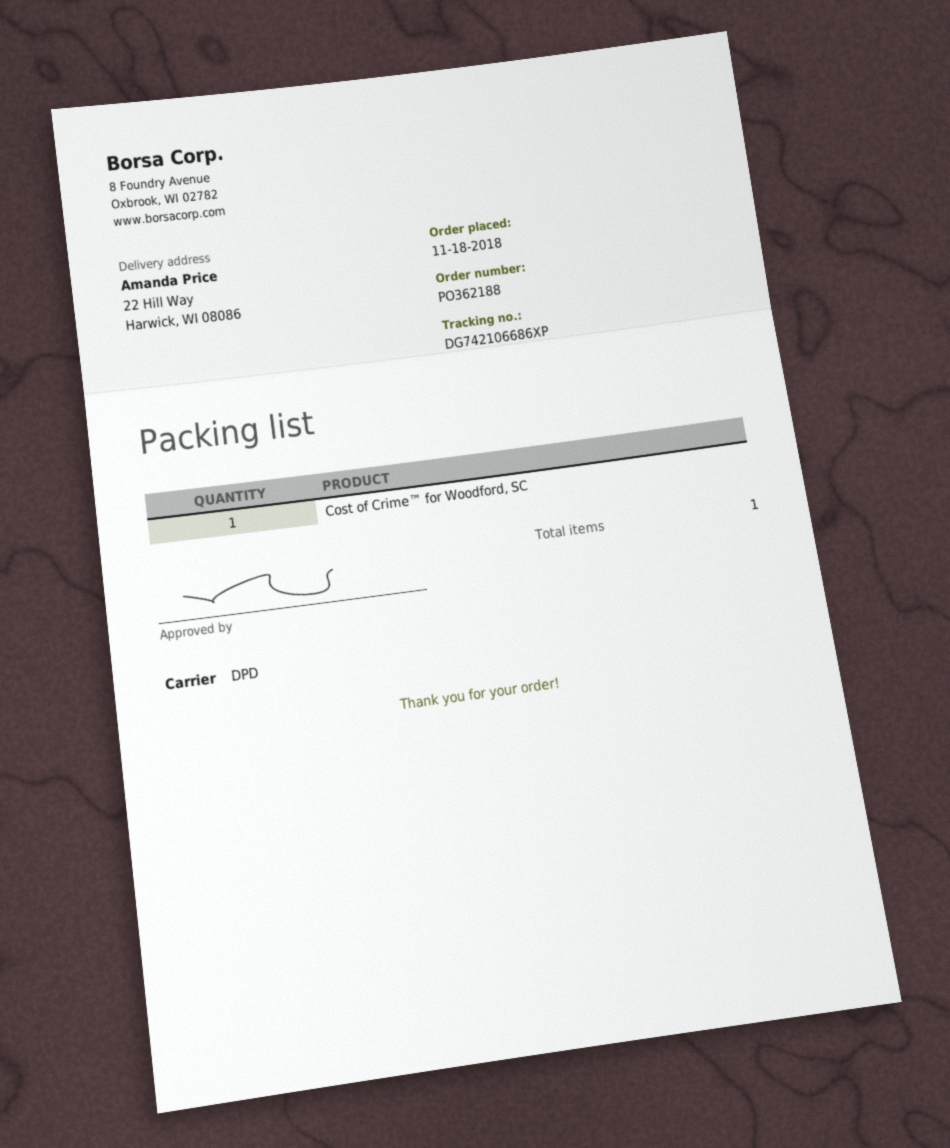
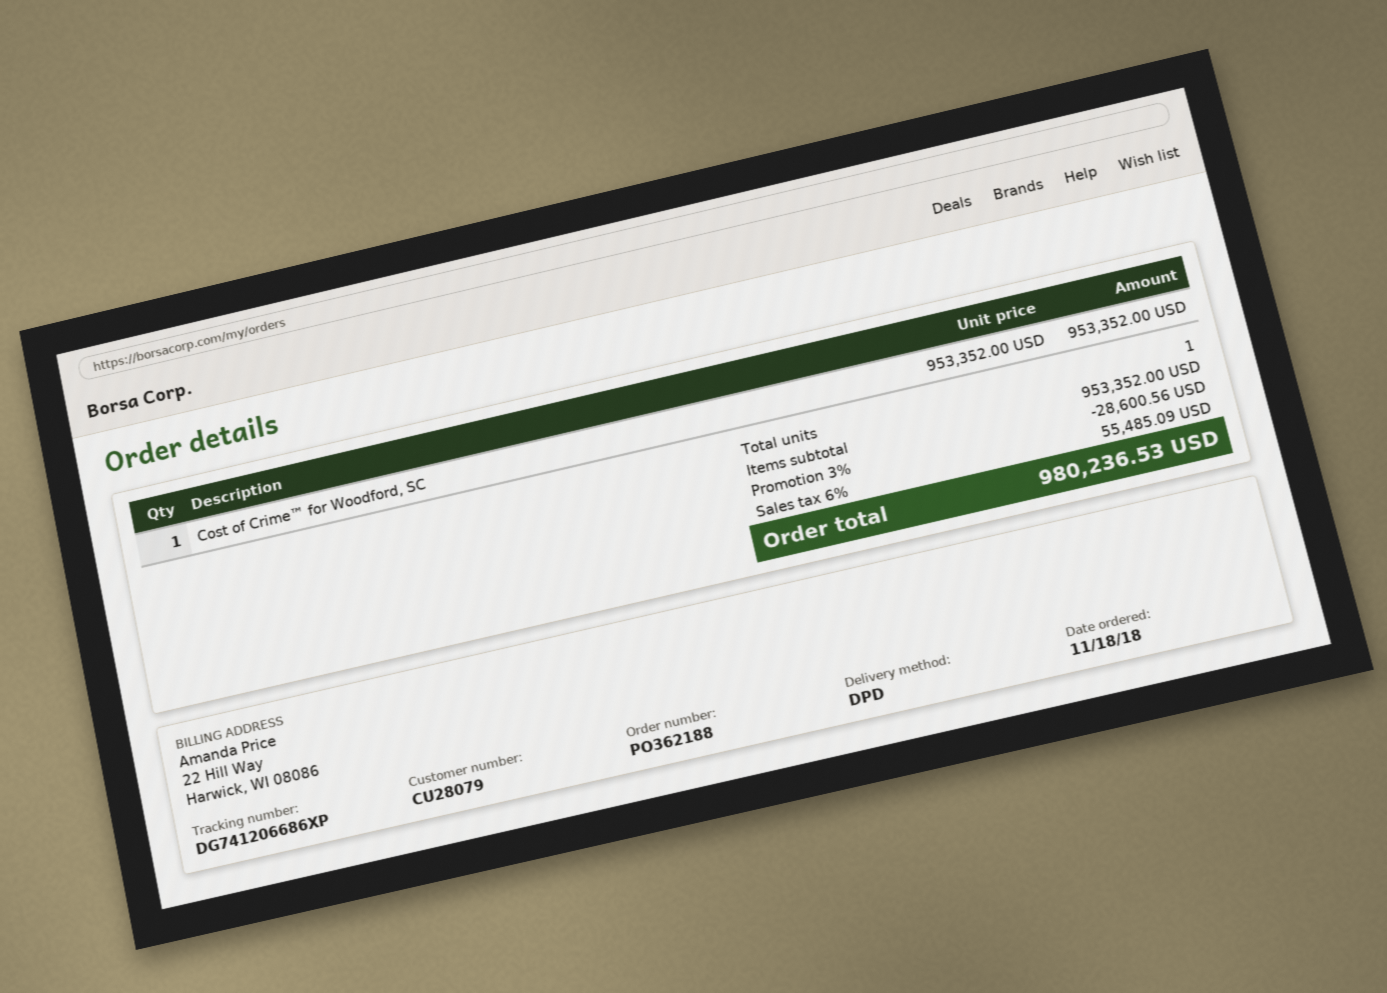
tracking number: DG742106686XP -> DG741206686XP

